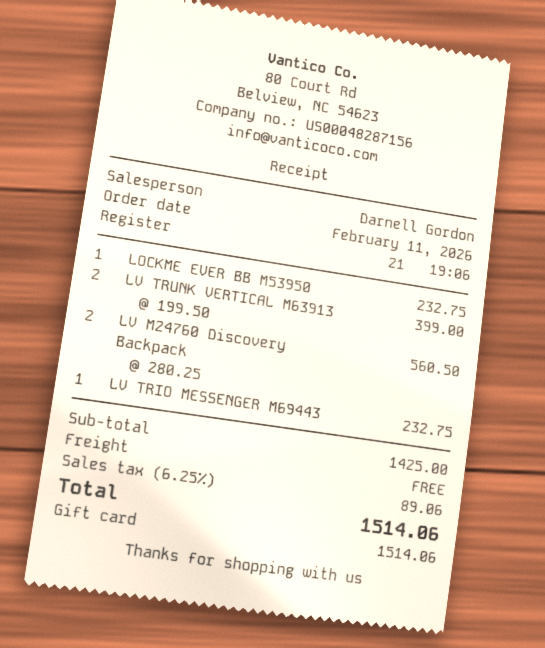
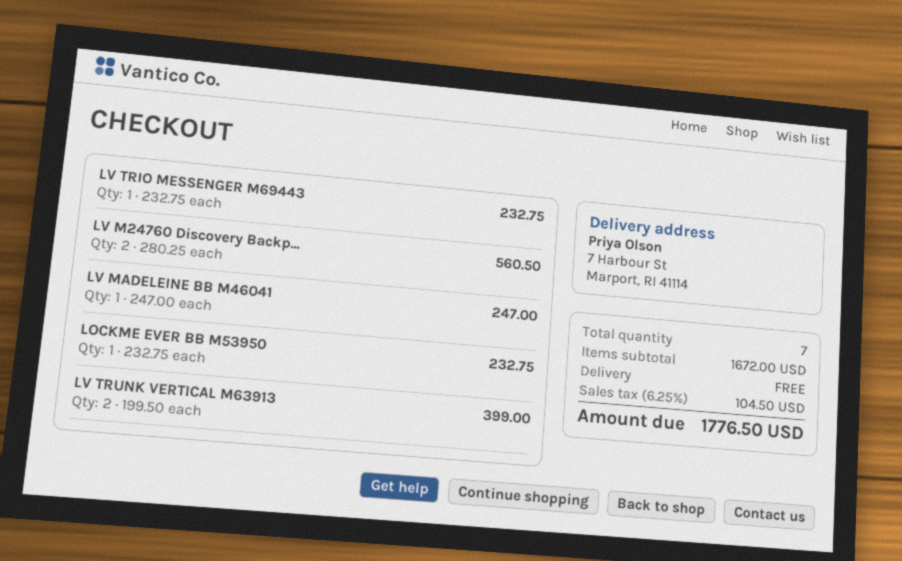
LV MADELEINE BB M46041: none -> 1 x 247.00 = 247.00
subtotal: 1425.00 -> 1672.00
tax: 6.25% = 89.06 -> 6.25% = 104.50
total: 1514.06 -> 1776.50

